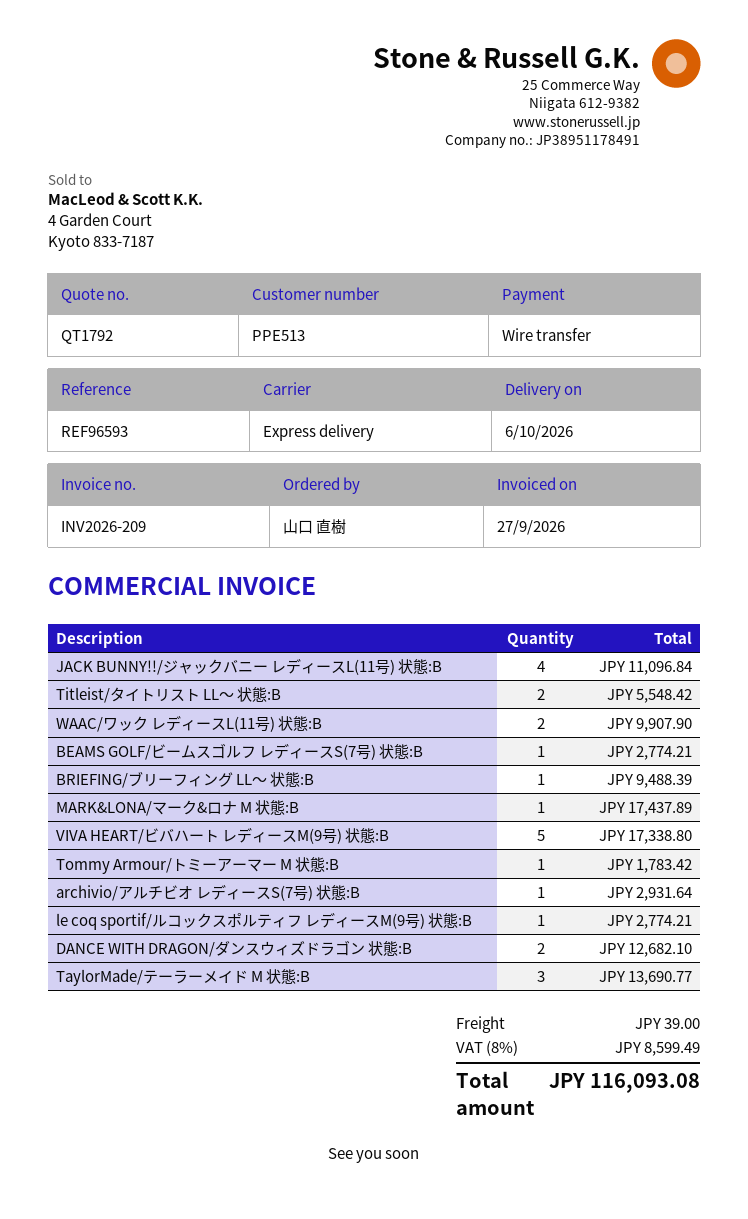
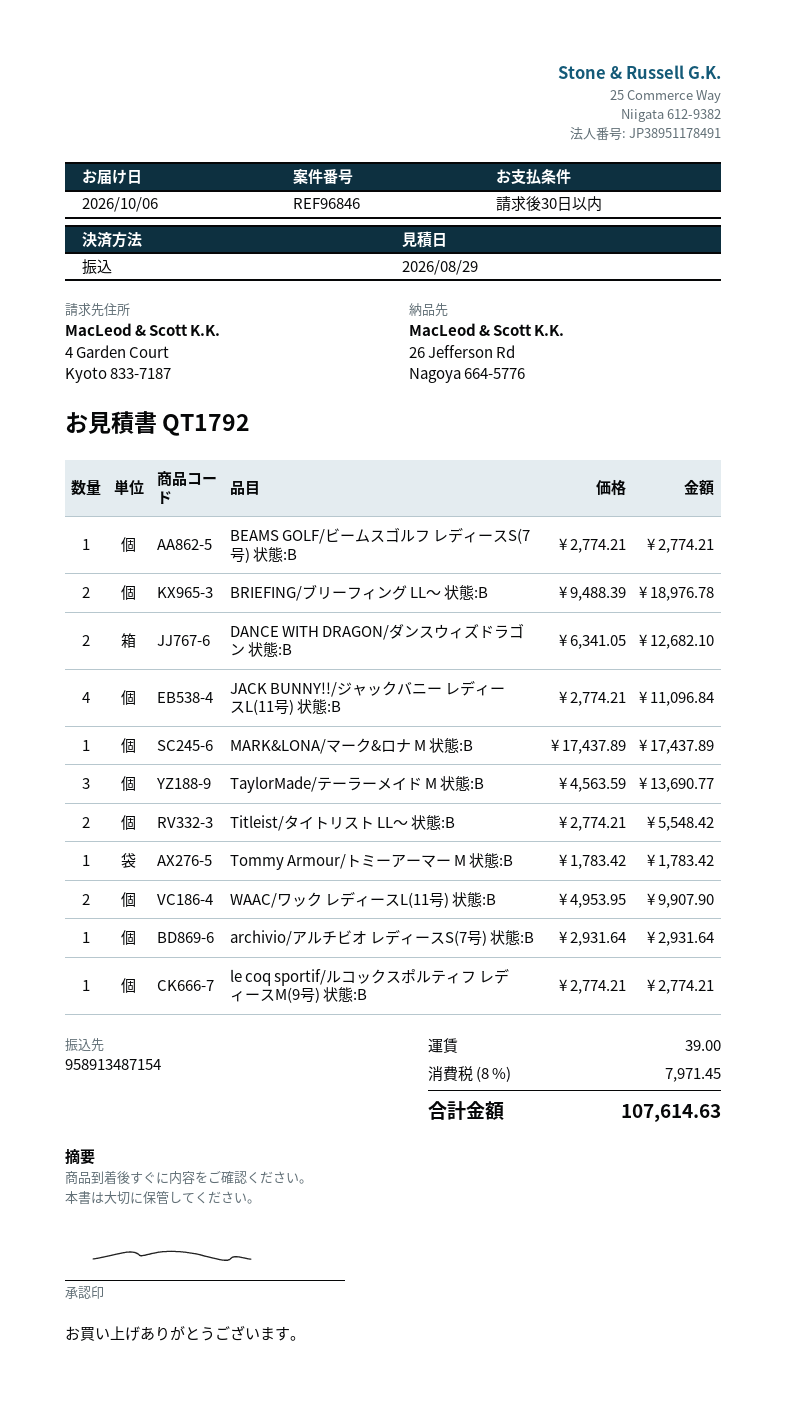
reference: REF96593 -> REF96846
BRIEFING/ブリーフィング LL〜 状態:B: 1 for 9488.39 -> 2 for 18976.78
VIVA HEART/ビバハート レディースM(9号) 状態:B: 5 for 17338.80 -> none
tax: 8% = 8599.49 -> 8% = 7971.45
total: 116093.08 -> 107614.63

